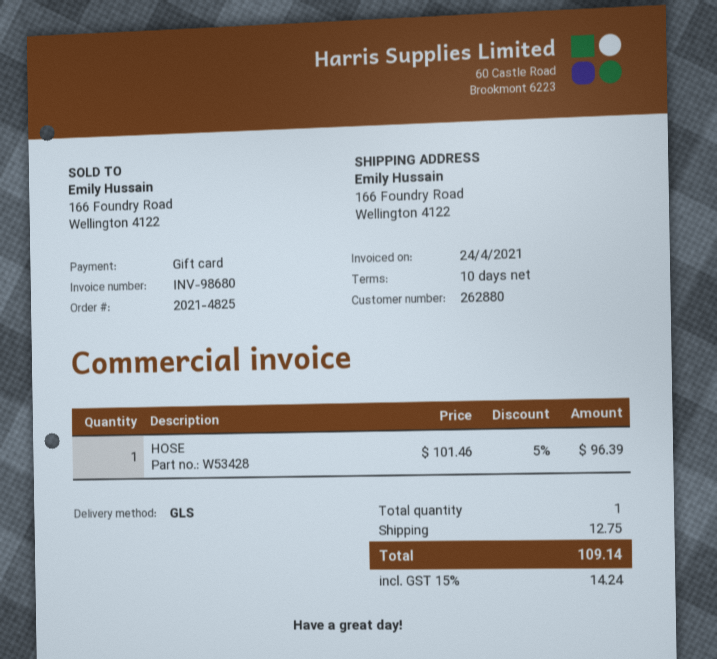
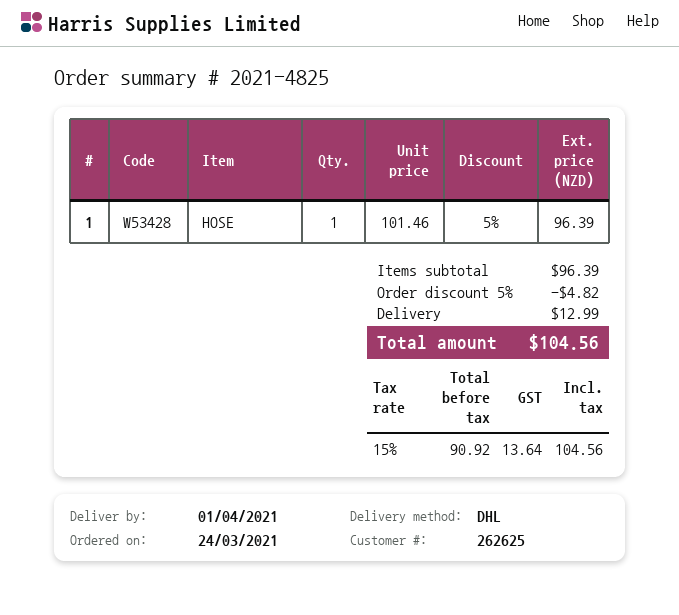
customer number: 262880 -> 262625
shipping method: GLS -> DHL
discount: none -> 5% = 4.82
shipping: 12.75 -> 12.99
tax: 15% = 14.24 -> 15% = 13.64
total: 109.14 -> 104.56

